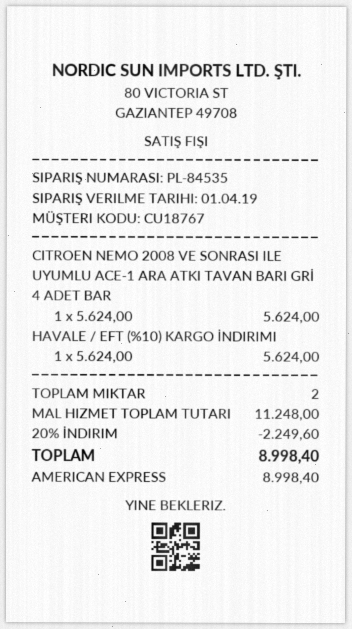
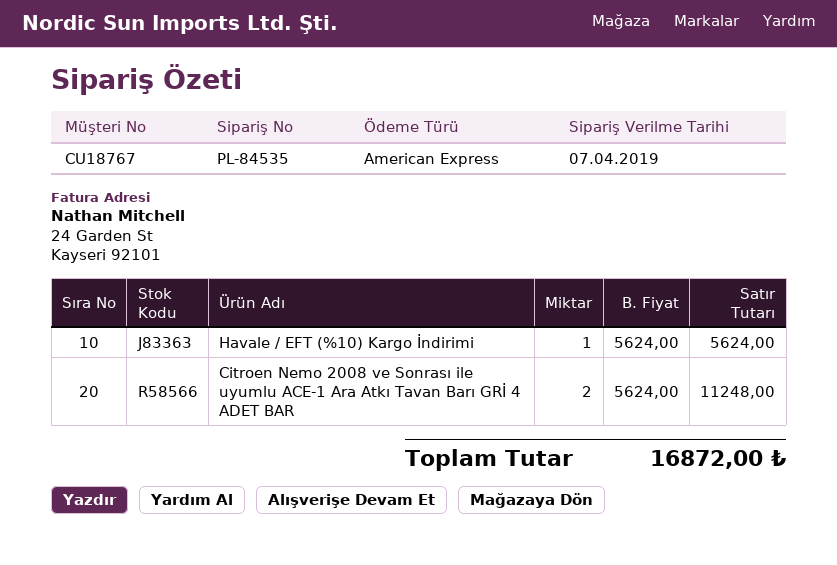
order date: 2019-04-01 -> 2019-04-07
CITROEN NEMO 2008 VE SONRASI ILE UYUMLU ACE-1 ARA ATKI TAVAN BARI GRİ 4 ADET BAR: 1 x 5624.00 = 5624.00 -> 2 x 5624.00 = 11248.00
discount: 20% = 2249.60 -> none
total: 8998.40 -> 16872.00

